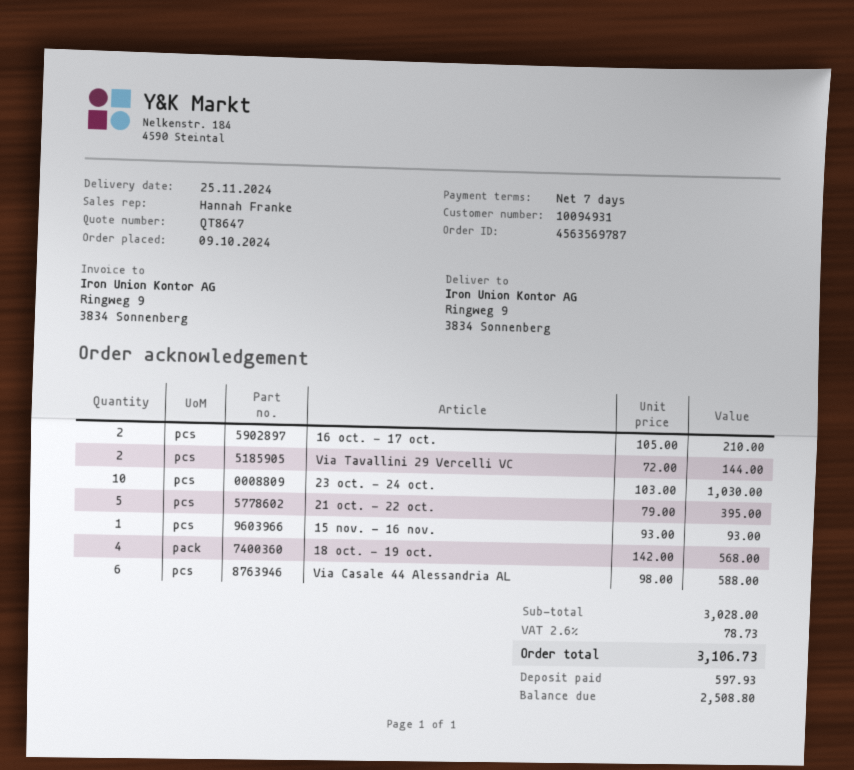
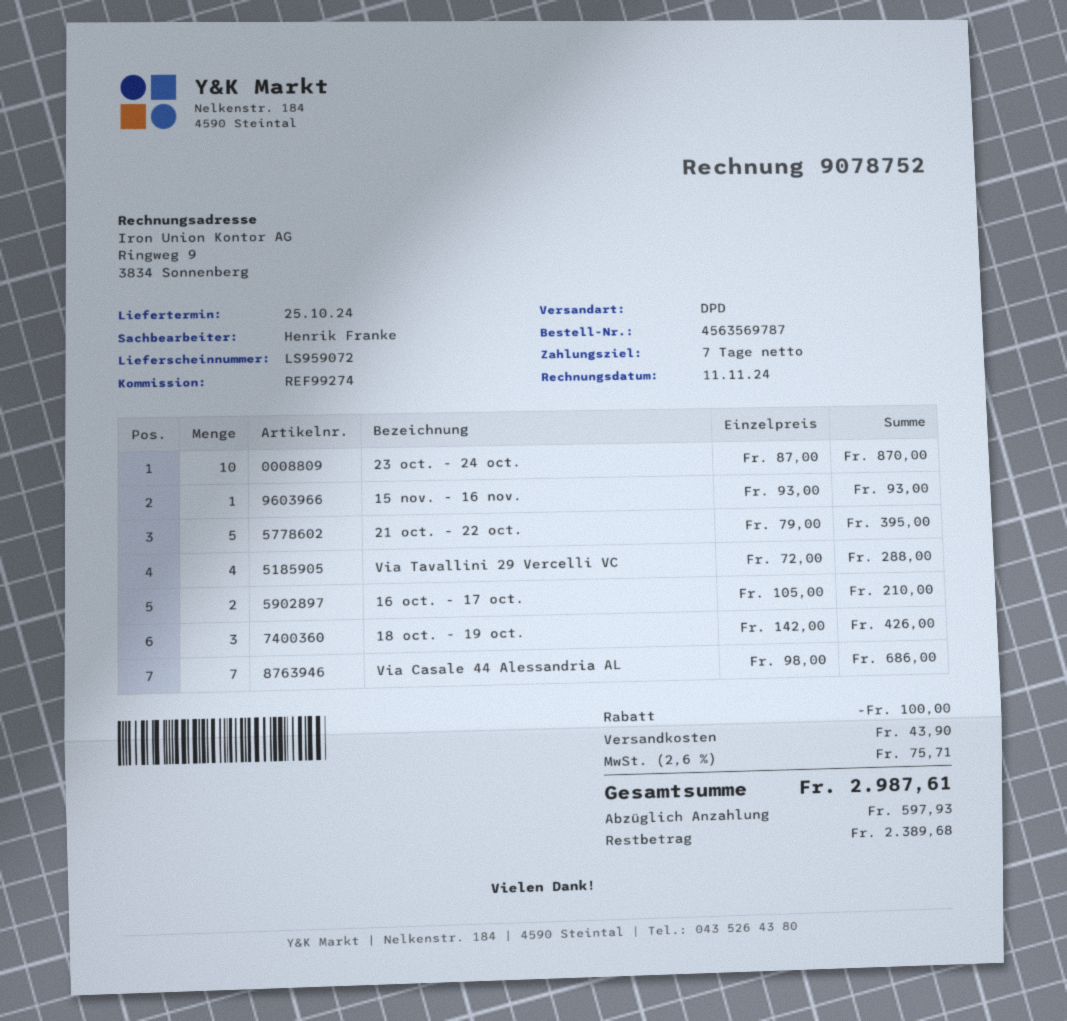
delivery date: 2024-11-25 -> 2024-10-25
sales rep: Hannah Franke -> Henrik Franke
Via Tavallini 29 Vercelli VC: 2 x 72.00 = 144.00 -> 4 x 72.00 = 288.00
23 oct. - 24 oct.: 10 x 103.00 = 1030.00 -> 10 x 87.00 = 870.00
18 oct. - 19 oct.: 4 x 142.00 = 568.00 -> 3 x 142.00 = 426.00
Via Casale 44 Alessandria AL: 6 x 98.00 = 588.00 -> 7 x 98.00 = 686.00
discount: none -> 100.00
shipping: none -> 43.90
tax: 2.6% = 78.73 -> 2.6% = 75.71
total: 3106.73 -> 2987.61
balance: 2508.80 -> 2389.68

